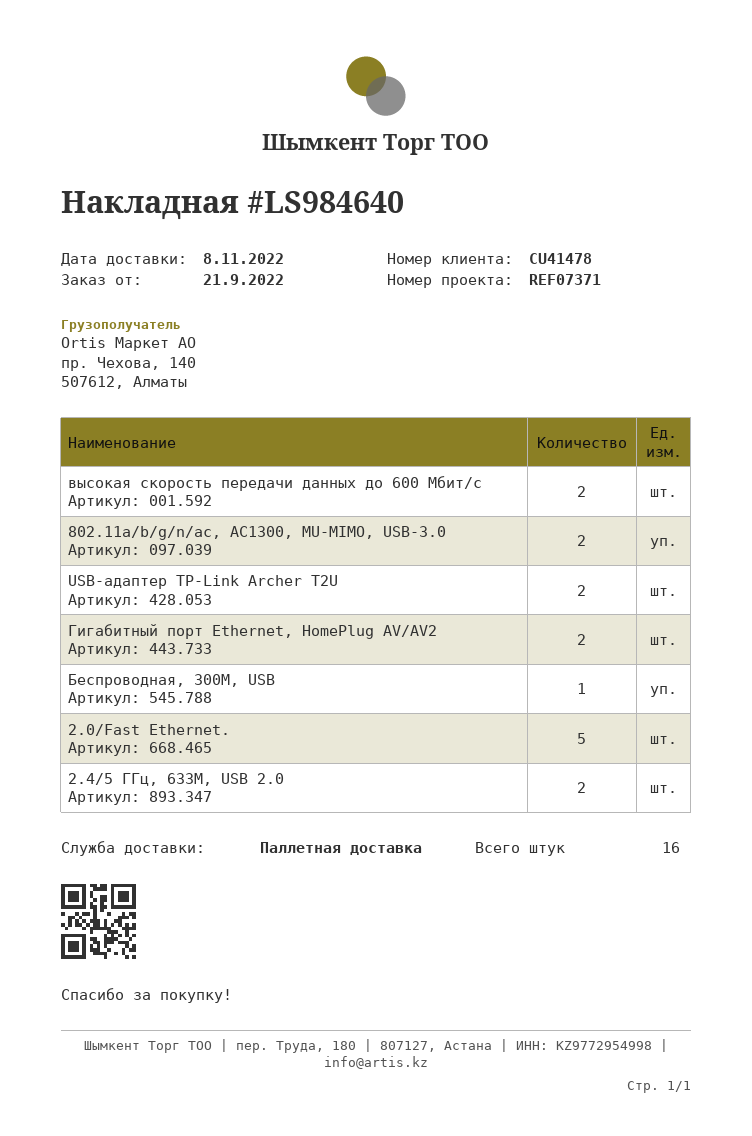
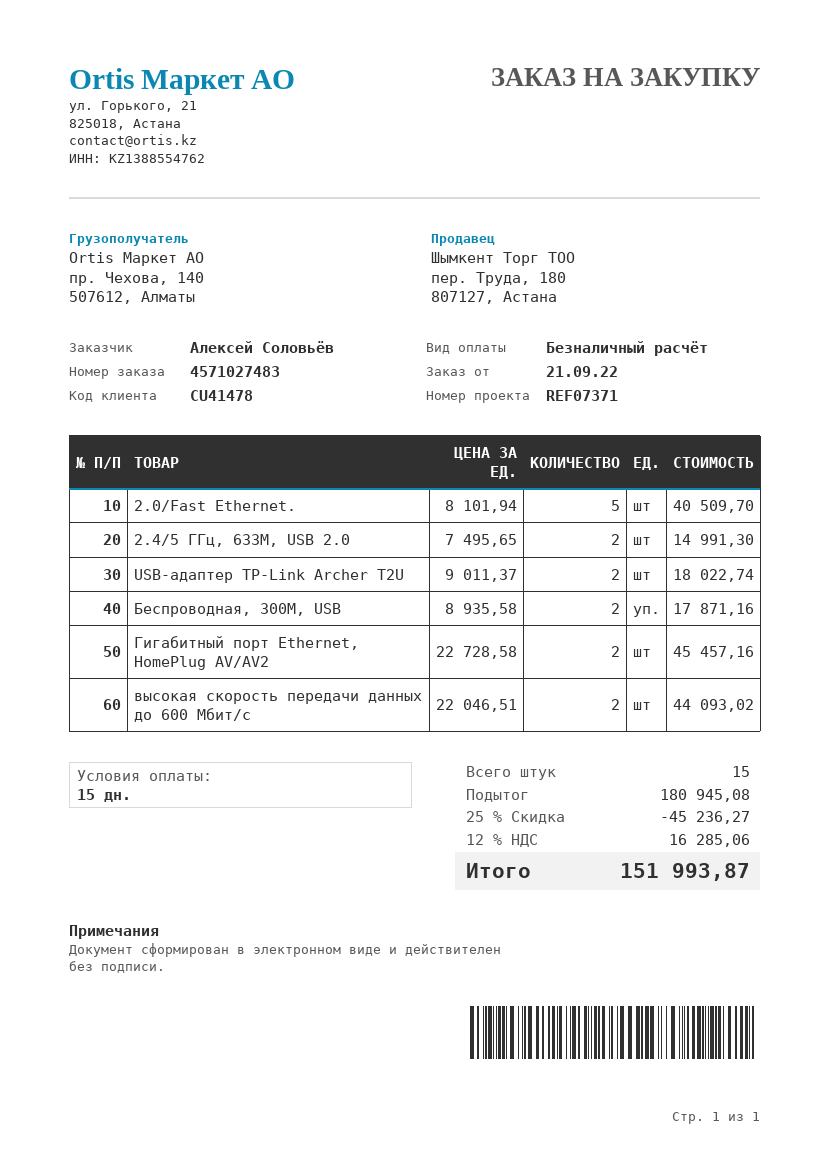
802.11a/b/g/n/ac, AC1300, MU-MIMO, USB‑3.0: 2 -> none
Беспроводная, 300M, USB: 1 -> 2
total quantity: 16 -> 15

